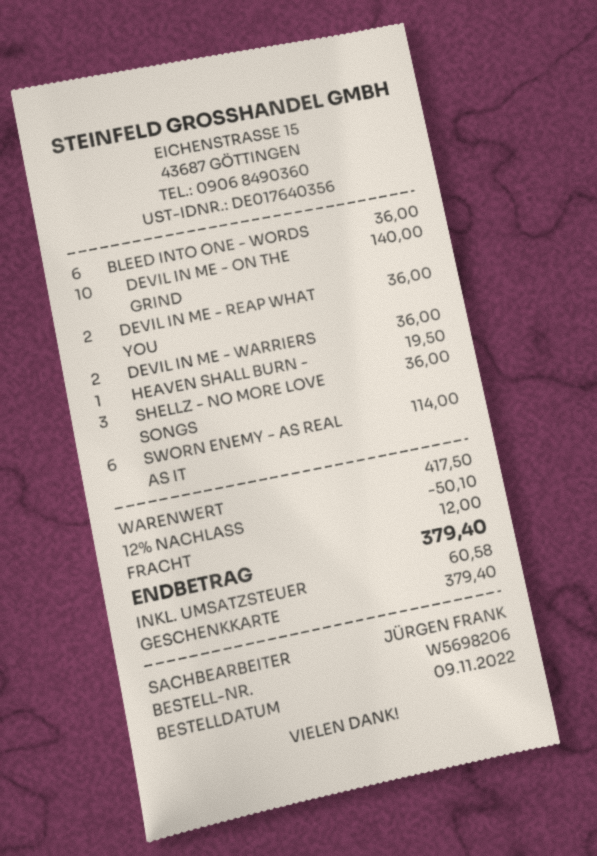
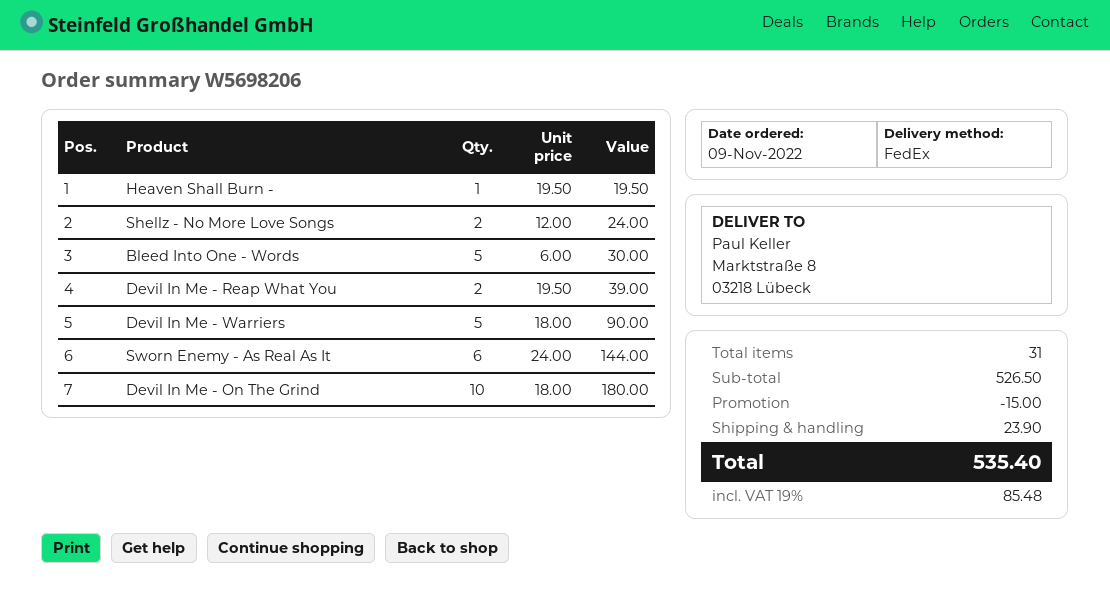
BLEED INTO ONE - WORDS: 6 for 36.00 -> 5 for 30.00
DEVIL IN ME - ON THE GRIND: 10 for 140.00 -> 10 for 180.00
DEVIL IN ME - REAP WHAT YOU: 2 for 36.00 -> 2 for 39.00
DEVIL IN ME - WARRIERS: 2 for 36.00 -> 5 for 90.00
SHELLZ - NO MORE LOVE SONGS: 3 for 36.00 -> 2 for 24.00
SWORN ENEMY - AS REAL AS IT: 6 for 114.00 -> 6 for 144.00
subtotal: 417.50 -> 526.50
discount: 50.10 -> 15.00
shipping: 12.00 -> 23.90
tax: 60.58 -> 85.48
total: 379.40 -> 535.40

